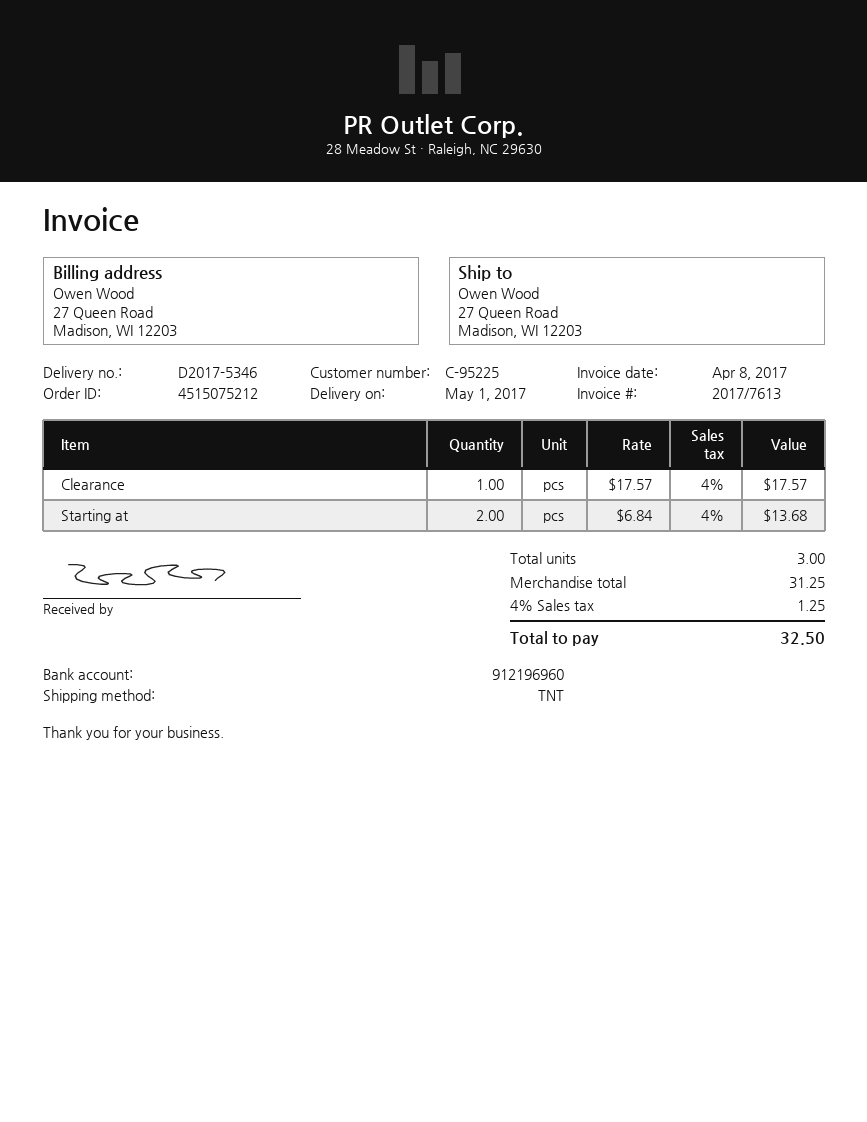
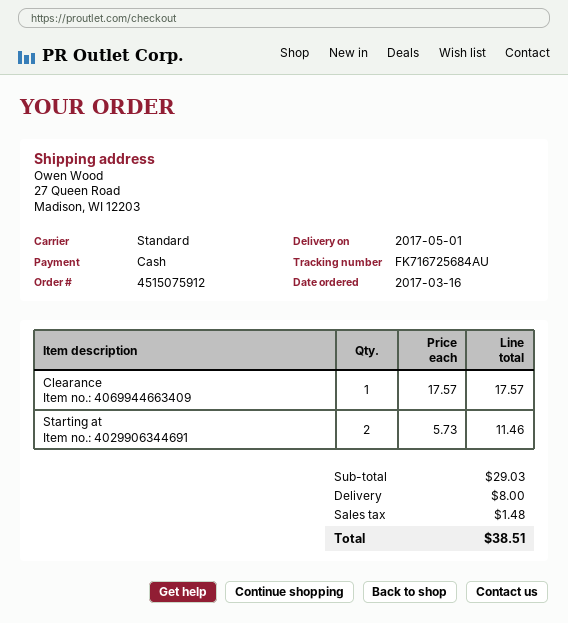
order number: 4515075212 -> 4515075912
shipping method: TNT -> standard
Starting at: 2 x 6.84 = 13.68 -> 2 x 5.73 = 11.46
subtotal: 31.25 -> 29.03
shipping: none -> 8.00
tax: 1.25 -> 1.48
total: 32.50 -> 38.51

